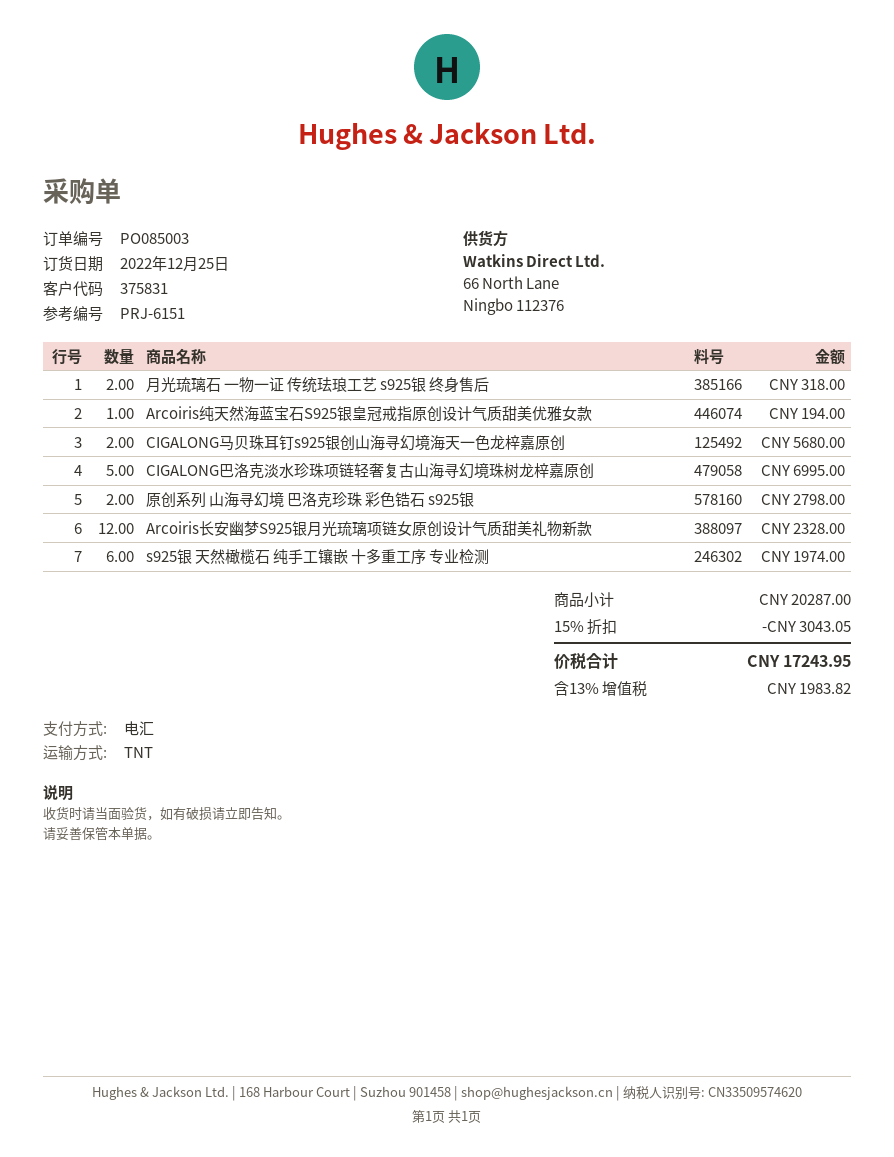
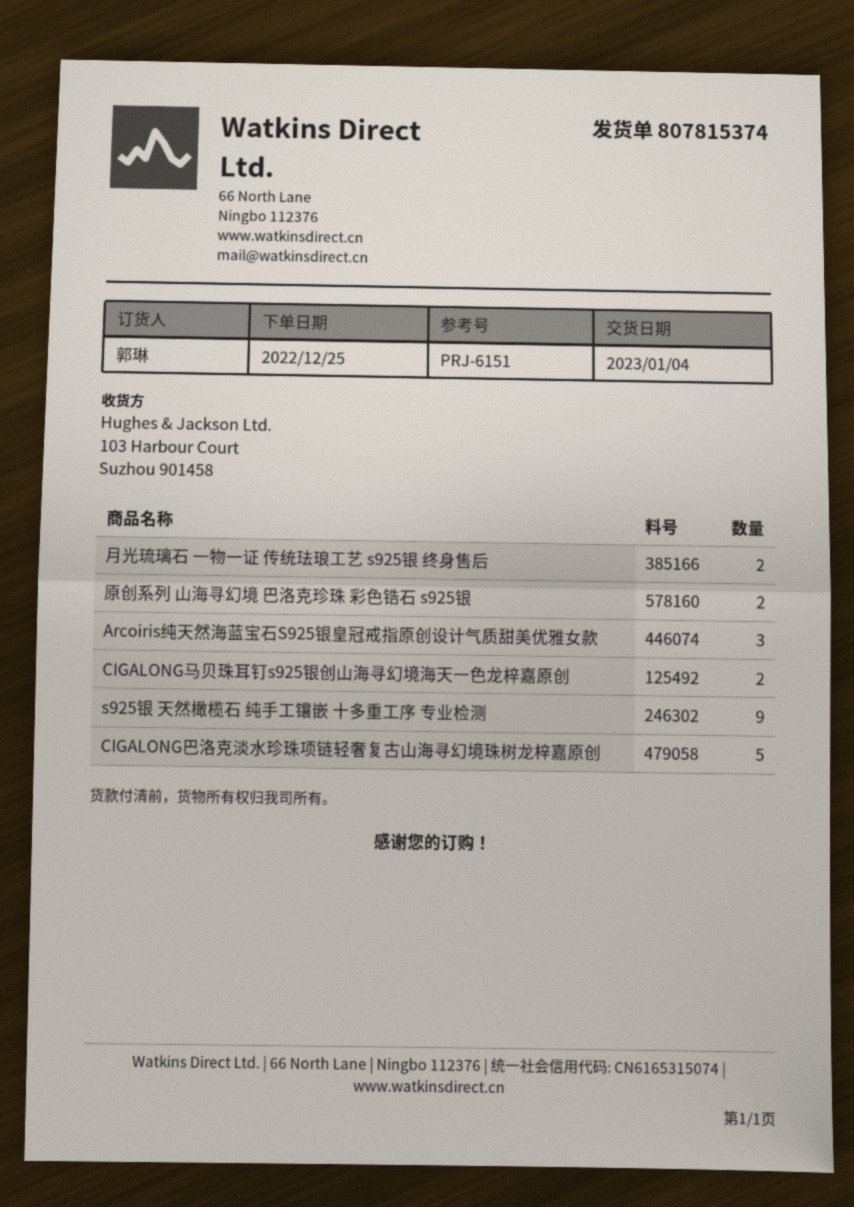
Arcoiris纯天然海蓝宝石S925银皇冠戒指原创设计气质甜美优雅女款: 1 -> 3
Arcoiris长安幽梦S925银月光琉璃项链女原创设计气质甜美礼物新款: 12 -> none
s925银 天然橄榄石 纯手工镶嵌 十多重工序 专业检测: 6 -> 9

